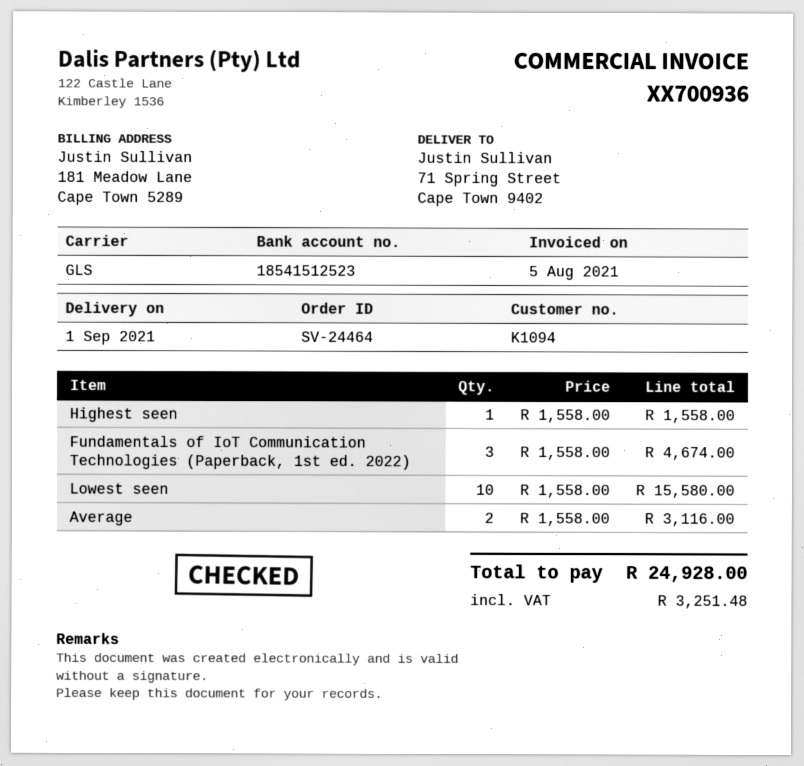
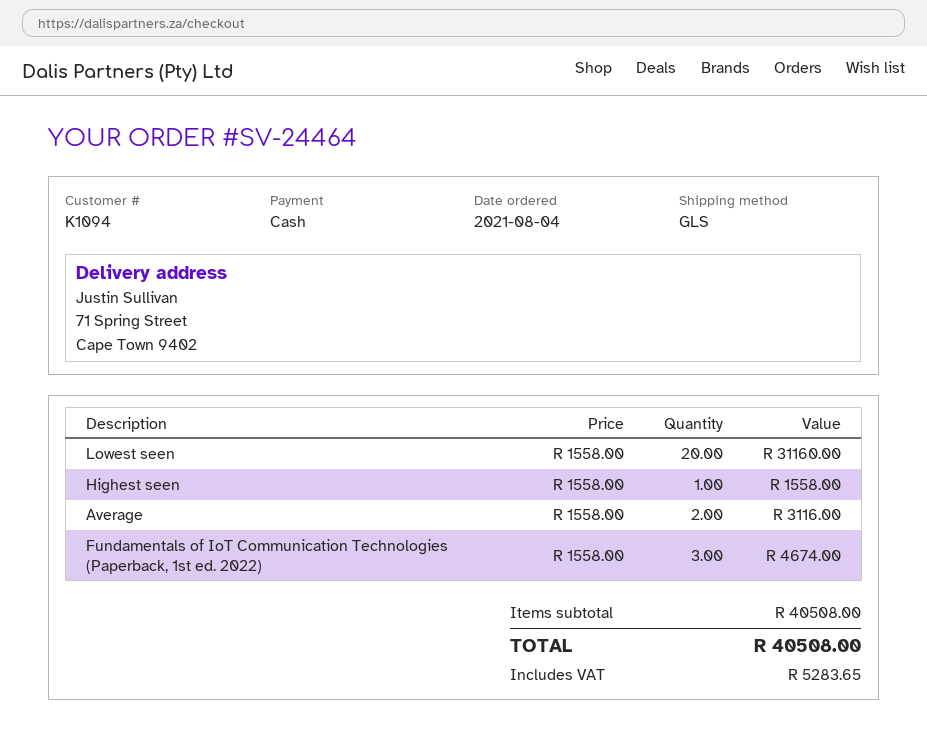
Lowest seen: 10 x 1558.00 = 15580.00 -> 20 x 1558.00 = 31160.00
tax: 3251.48 -> 5283.65
total: 24928.00 -> 40508.00

